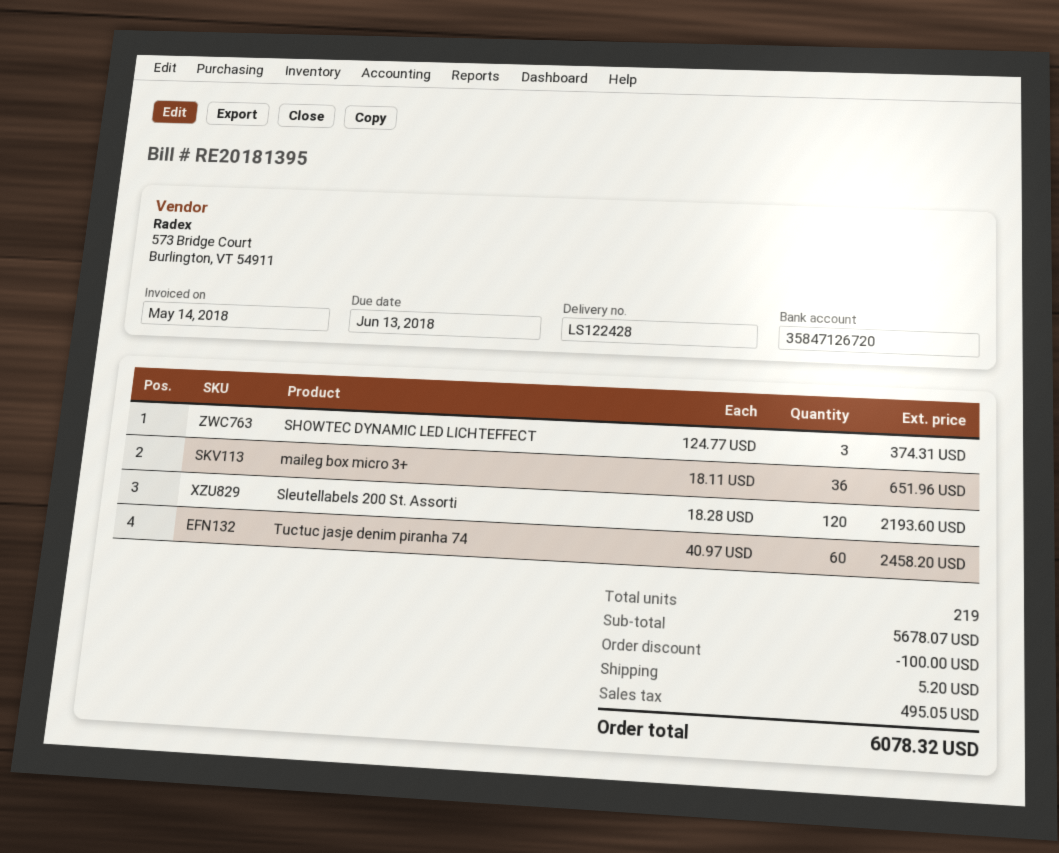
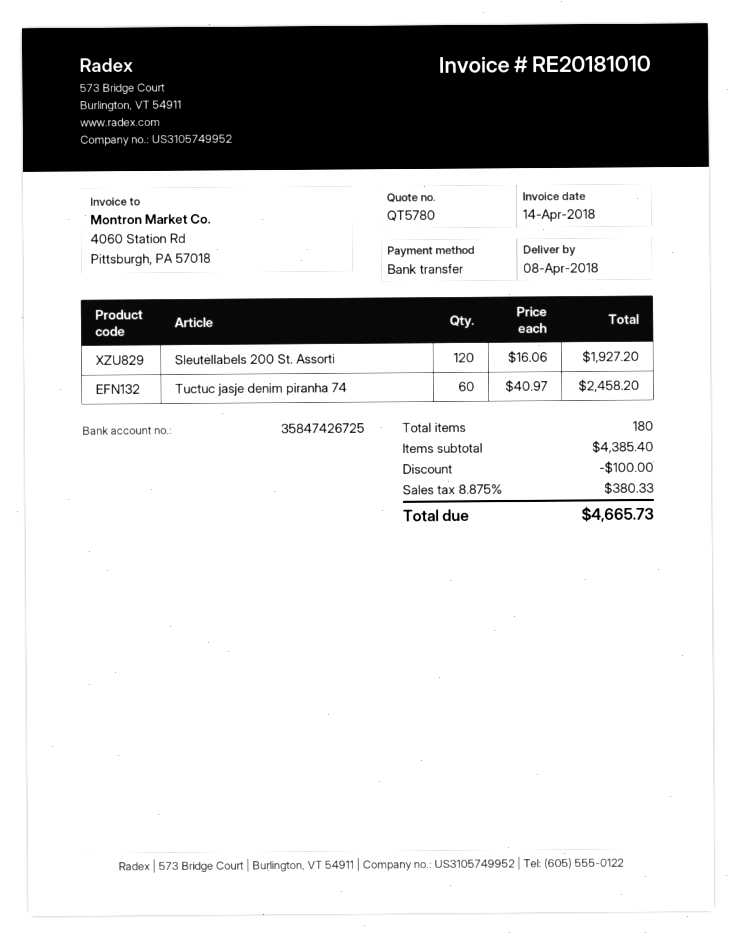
invoice number: RE20181395 -> RE20181010
invoice date: 2018-05-14 -> 2018-04-14
bank account: 35847126720 -> 35847426725
SHOWTEC DYNAMIC LED LICHTEFFECT: 3 x 124.77 = 374.31 -> none
maileg box micro 3+: 36 x 18.11 = 651.96 -> none
Sleutellabels 200 St. Assorti: 120 x 18.28 = 2193.60 -> 120 x 16.06 = 1927.20
total quantity: 219 -> 180
subtotal: 5678.07 -> 4385.40
shipping: 5.20 -> none
tax: 495.05 -> 380.33
total: 6078.32 -> 4665.73

